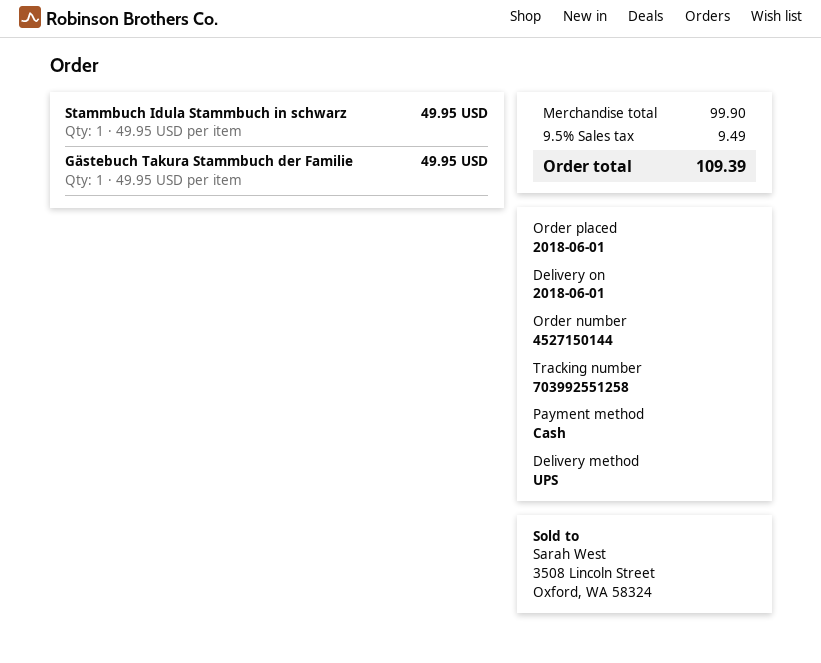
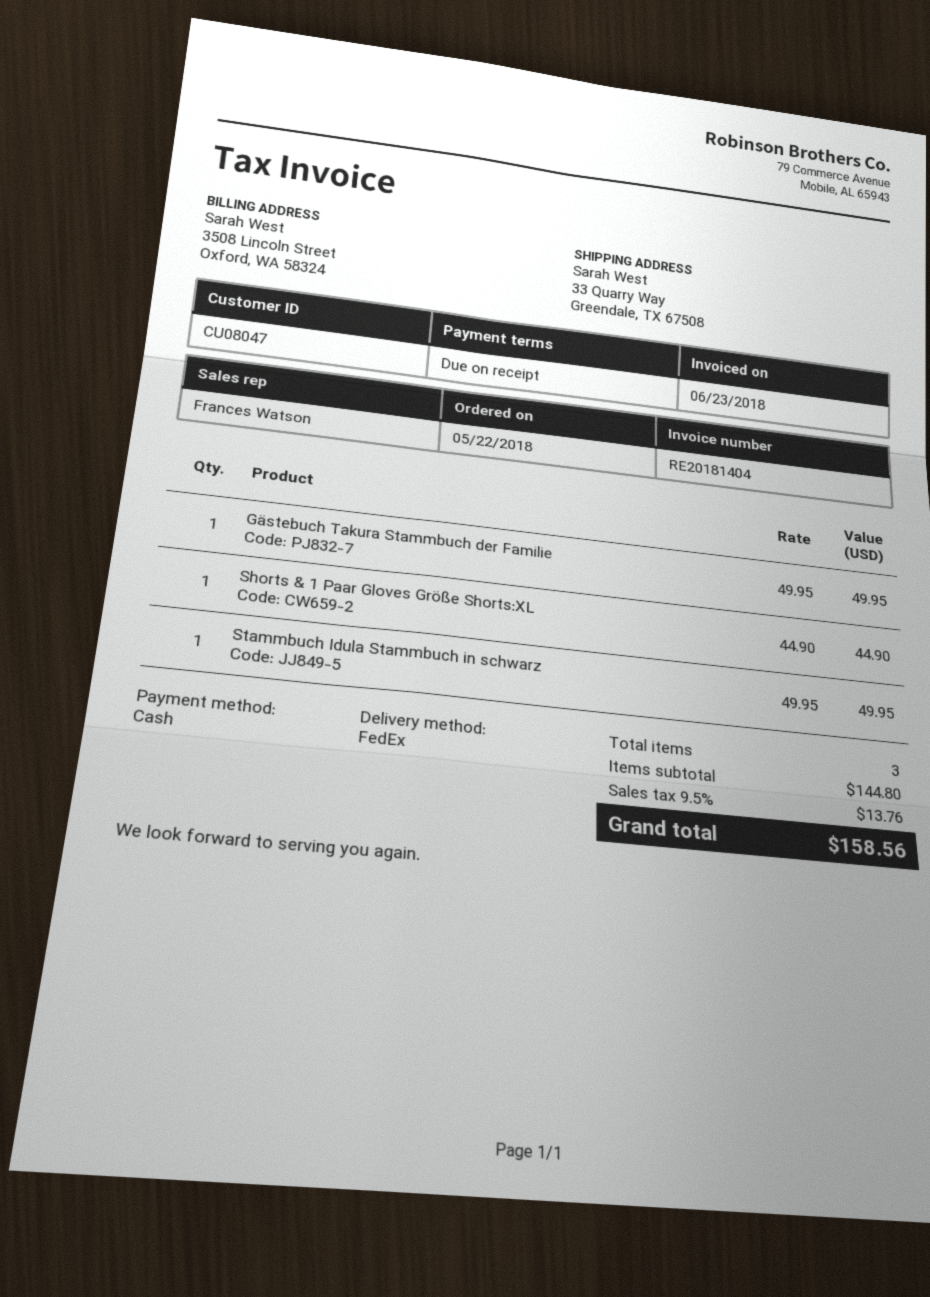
order date: 2018-06-01 -> 2018-05-22
shipping method: UPS -> FedEx
Shorts & 1 Paar Gloves Größe Shorts:XL: none -> 1 x 44.90 = 44.90
subtotal: 99.90 -> 144.80
tax: 9.5% = 9.49 -> 9.5% = 13.76
total: 109.39 -> 158.56

